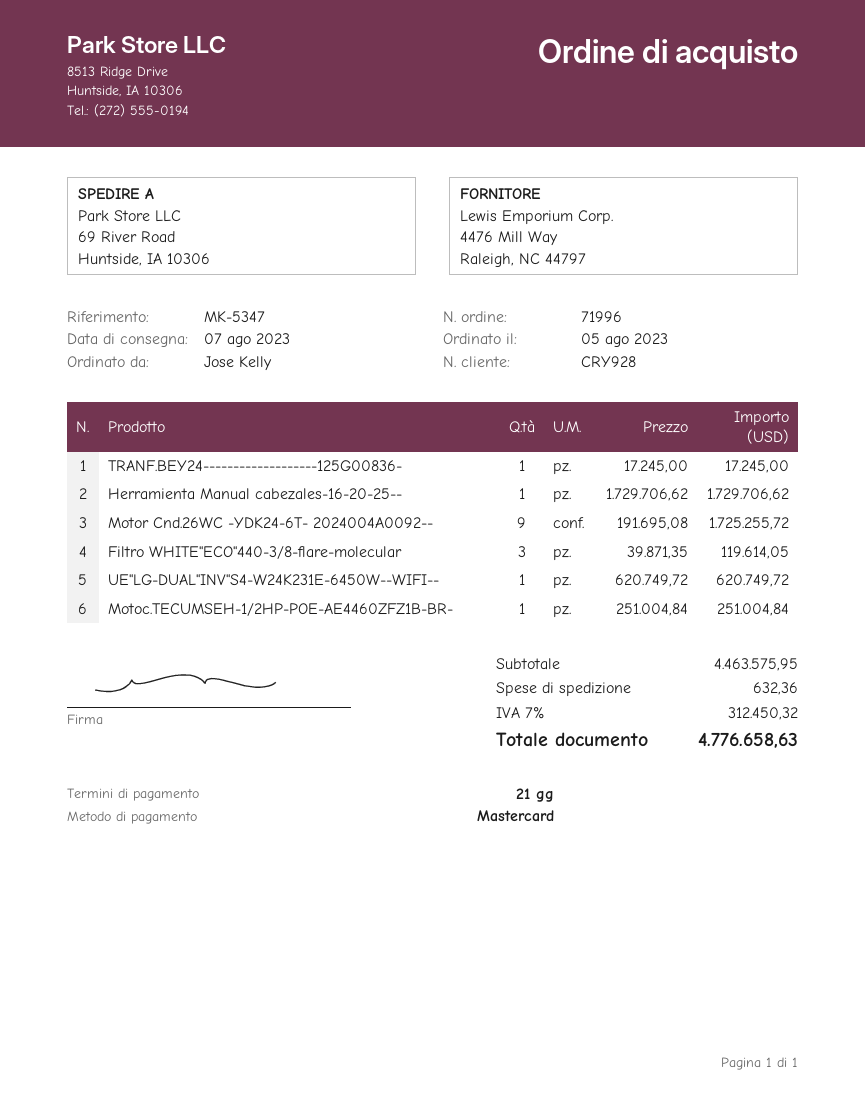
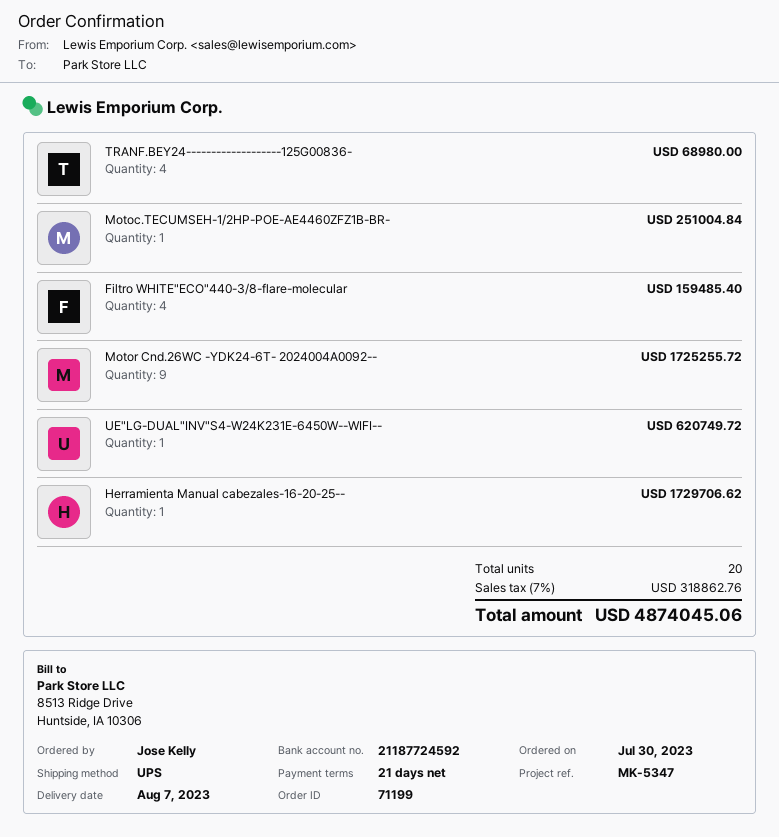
order number: 71996 -> 71199
order date: 2023-08-05 -> 2023-07-30
TRANF.BEY24-------------------125G00836-: 1 for 17245.00 -> 4 for 68980.00
Filtro WHITE"ECO"440-3/8-flare-molecular: 3 for 119614.05 -> 4 for 159485.40
shipping: 632.36 -> none
tax: 7% = 312450.32 -> 7% = 318862.76
total: 4776658.63 -> 4874045.06

